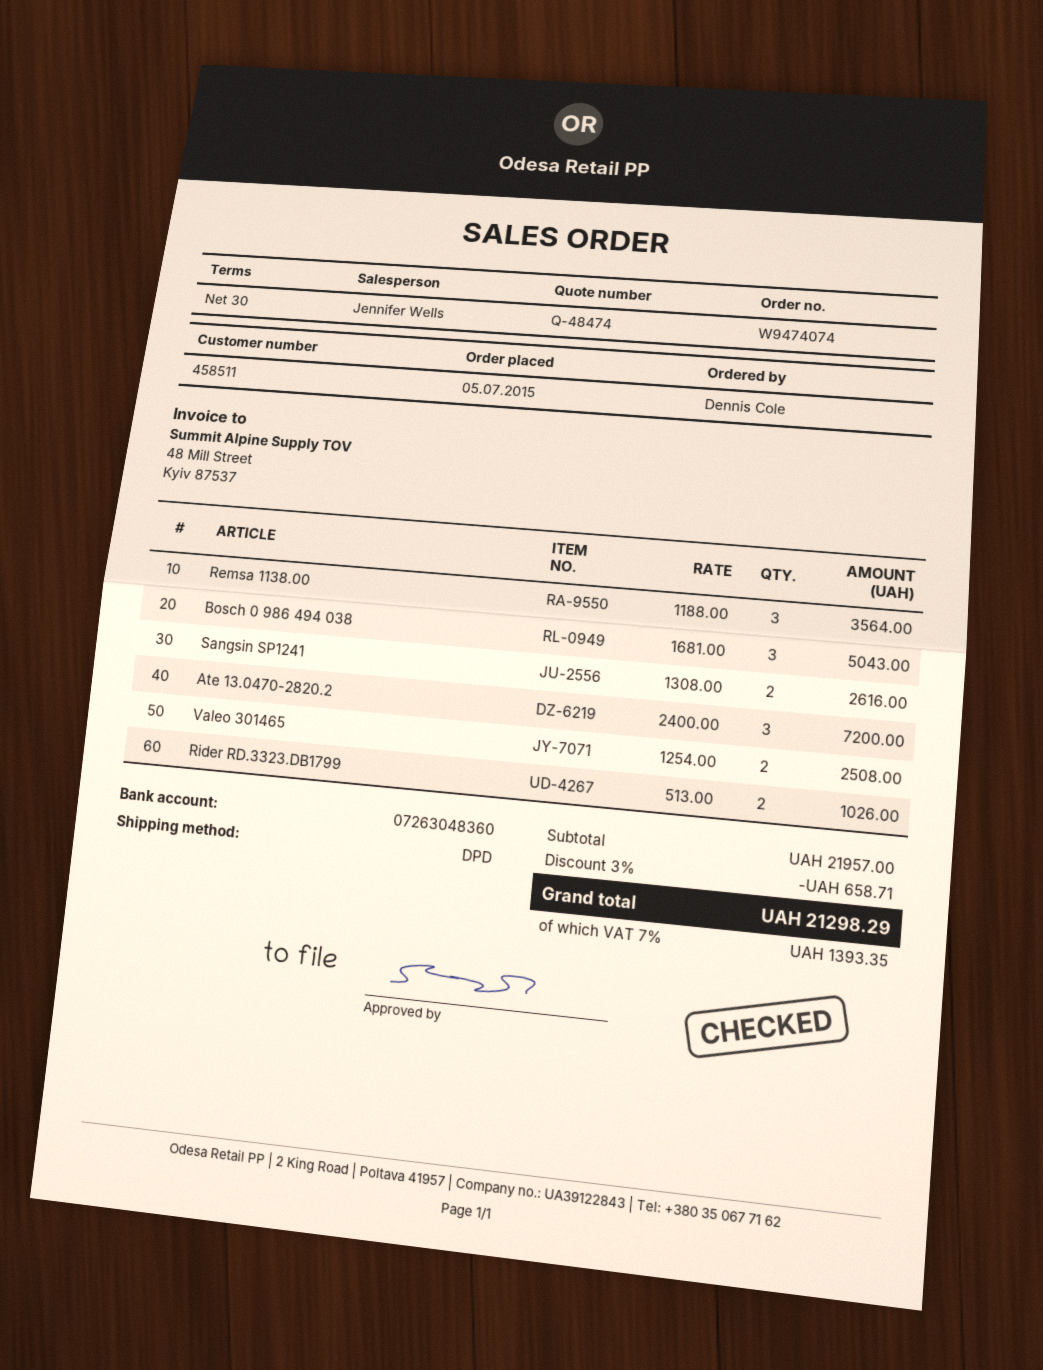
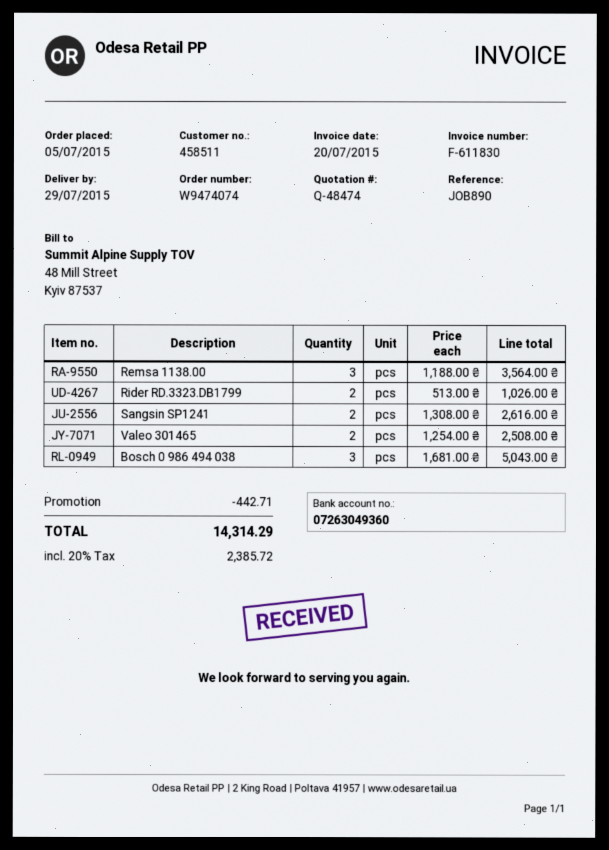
bank account: 07263048360 -> 07263049360
Ate 13.0470-2820.2: 3 x 2400.00 = 7200.00 -> none
discount: 658.71 -> 442.71
tax: 7% = 1393.35 -> 20% = 2385.72
total: 21298.29 -> 14314.29

